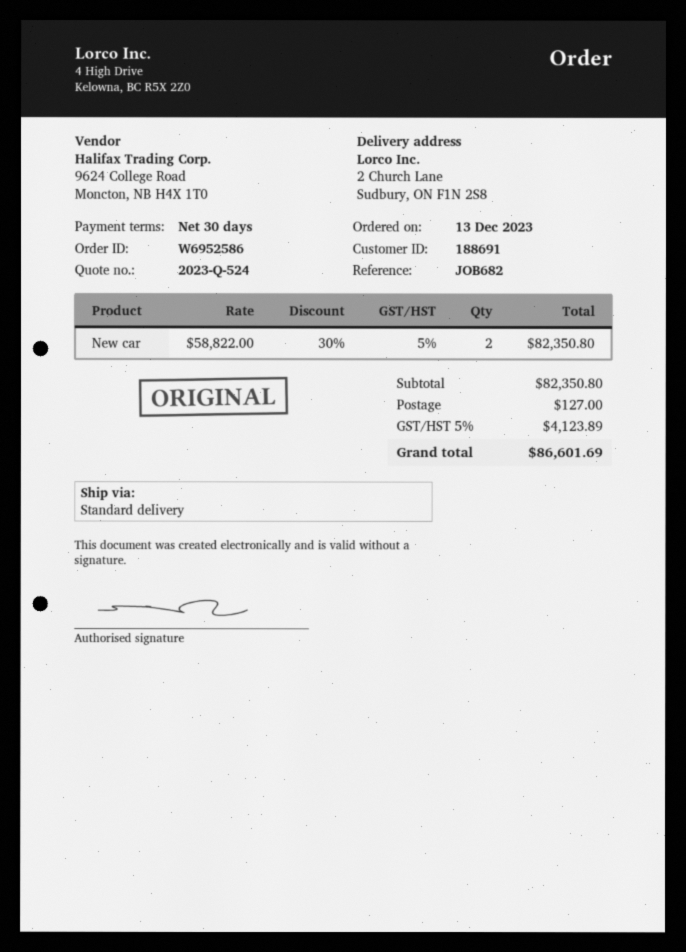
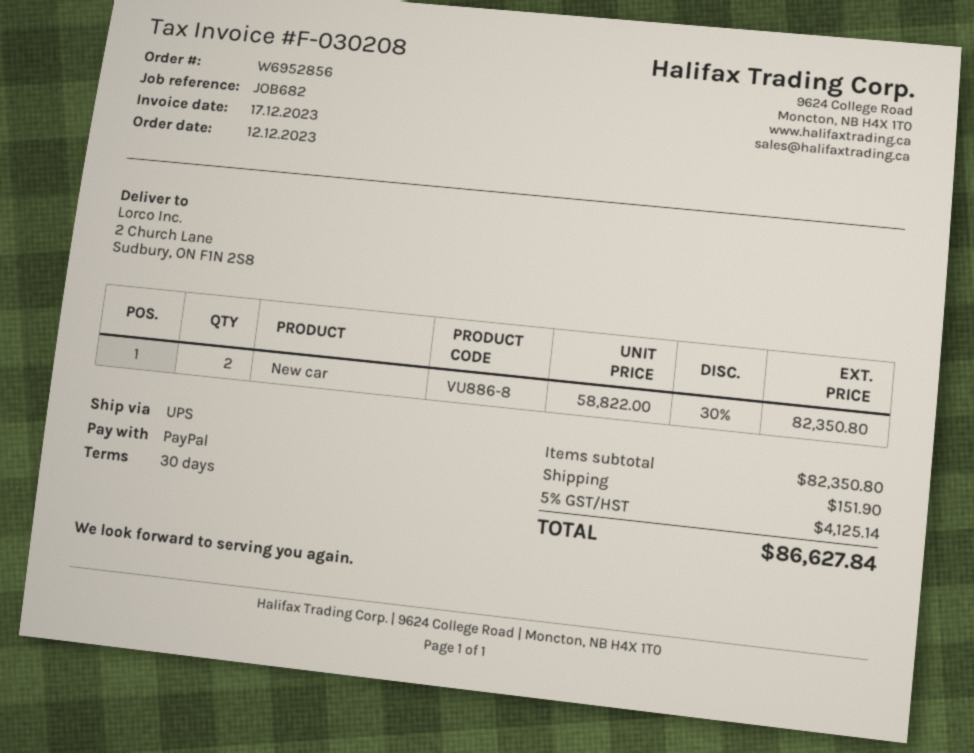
order number: W6952586 -> W6952856
order date: 2023-12-13 -> 2023-12-12
shipping method: standard -> UPS
shipping: 127.00 -> 151.90
tax: 5% = 4123.89 -> 5% = 4125.14
total: 86601.69 -> 86627.84

